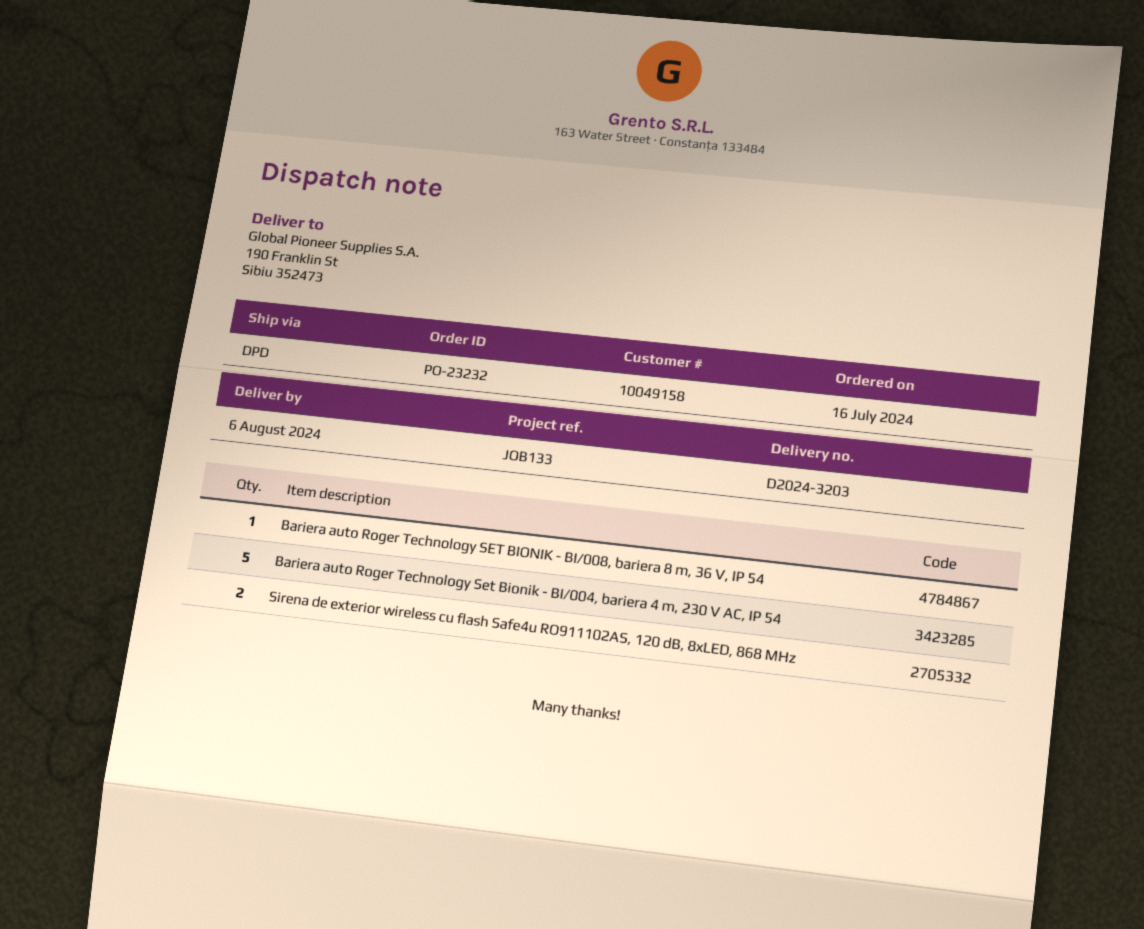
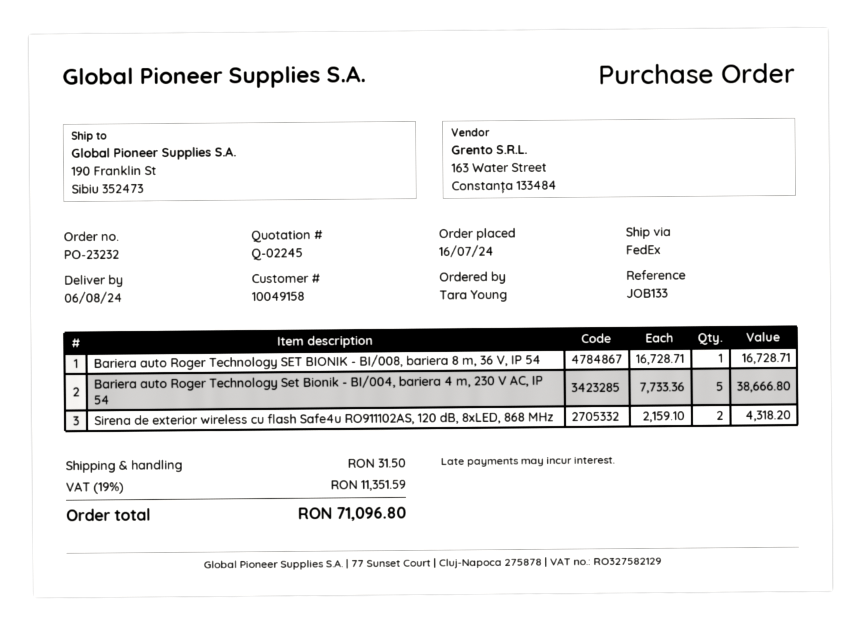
shipping method: DPD -> FedEx

